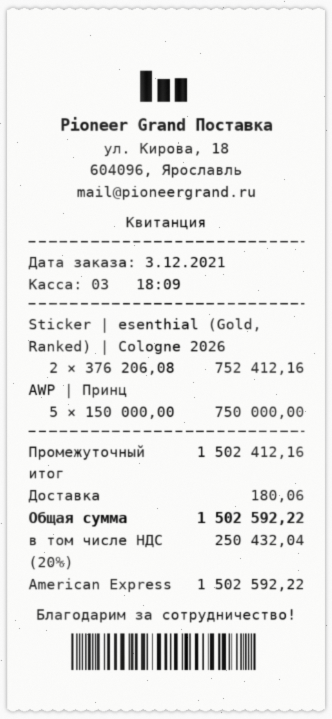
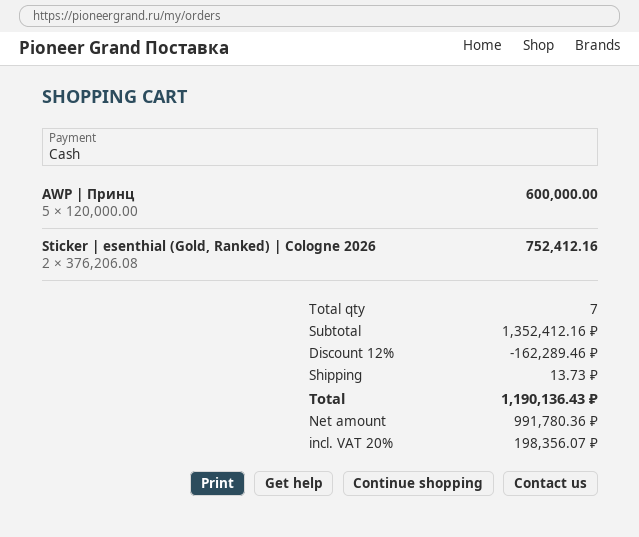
payment method: American Express -> cash
AWP | Принц: 5 x 150000.00 = 750000.00 -> 5 x 120000.00 = 600000.00
subtotal: 1502412.16 -> 1352412.16
discount: none -> 12% = 162289.46
shipping: 180.06 -> 13.73
tax: 20% = 250432.04 -> 20% = 198356.07
total: 1502592.22 -> 1190136.43

